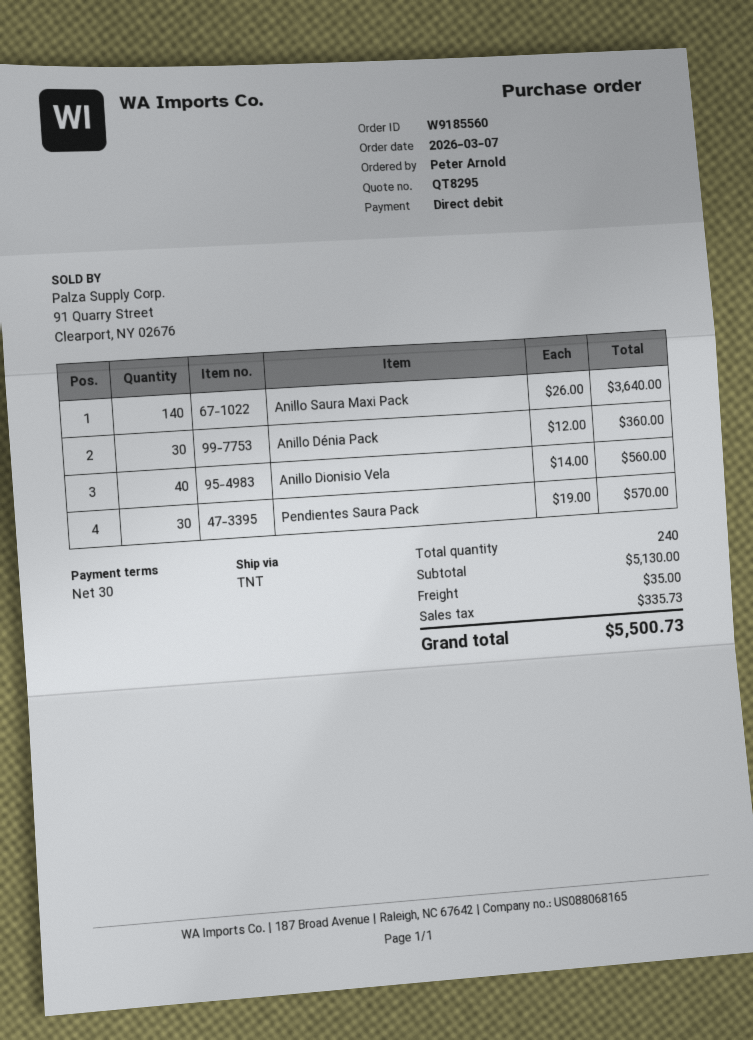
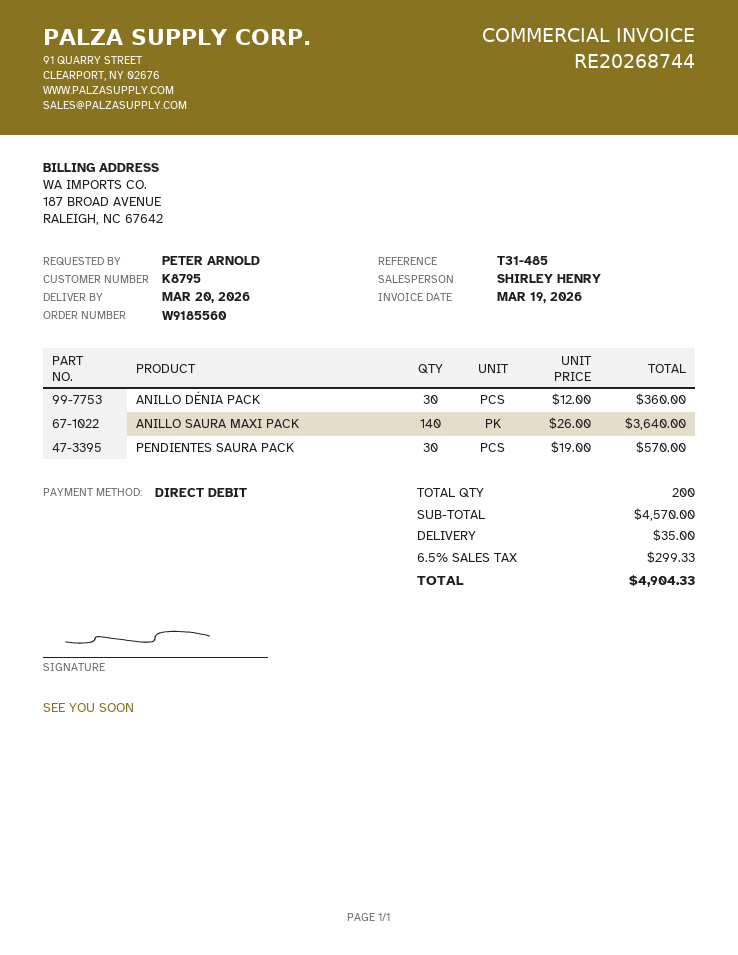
Anillo Dionisio Vela: 40 x 14.00 = 560.00 -> none
total quantity: 240 -> 200
subtotal: 5130.00 -> 4570.00
tax: 335.73 -> 299.33
total: 5500.73 -> 4904.33

